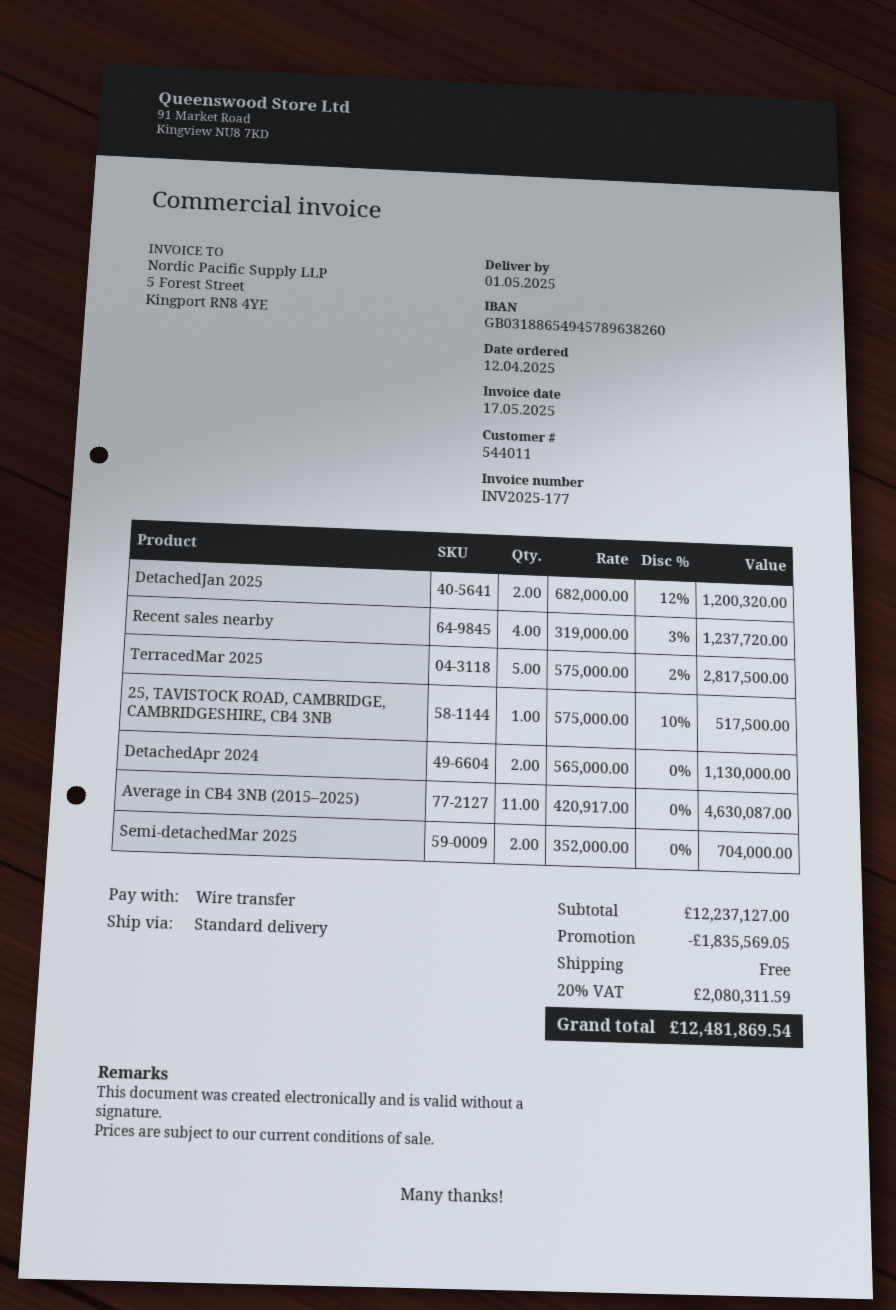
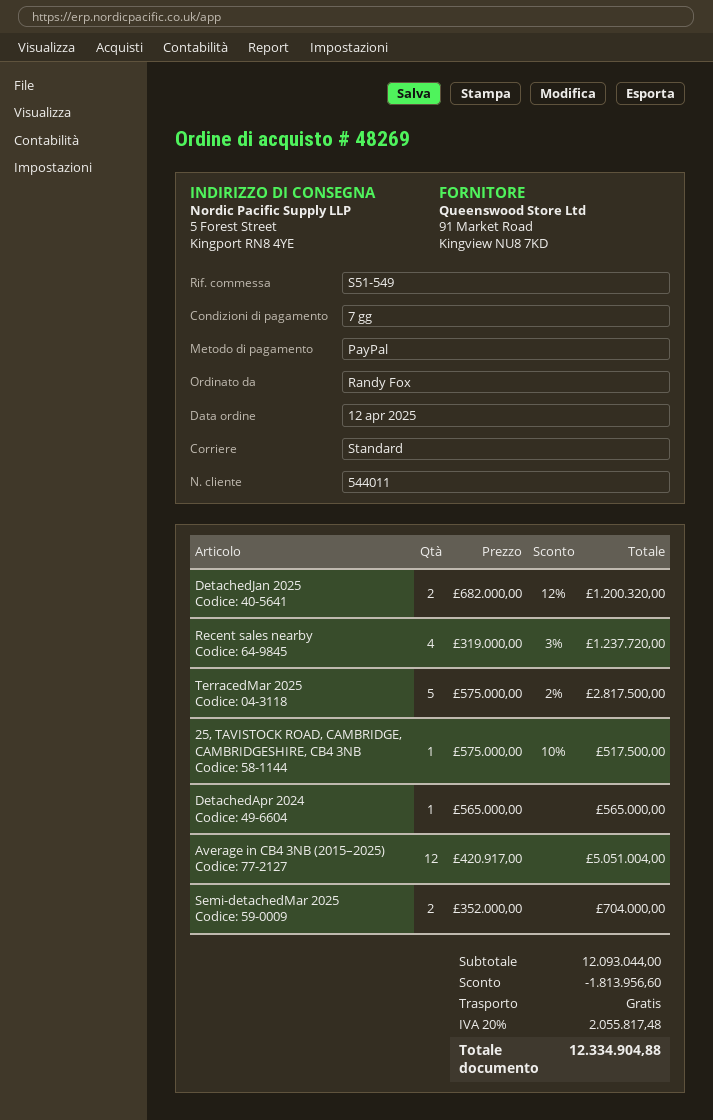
payment method: bank transfer -> PayPal
DetachedApr 2024: 2 x 565000.00 = 1130000.00 -> 1 x 565000.00 = 565000.00
Average in CB4 3NB (2015–2025): 11 x 420917.00 = 4630087.00 -> 12 x 420917.00 = 5051004.00
subtotal: 12237127.00 -> 12093044.00
discount: 1835569.05 -> 1813956.60
tax: 20% = 2080311.59 -> 20% = 2055817.48
total: 12481869.54 -> 12334904.88

